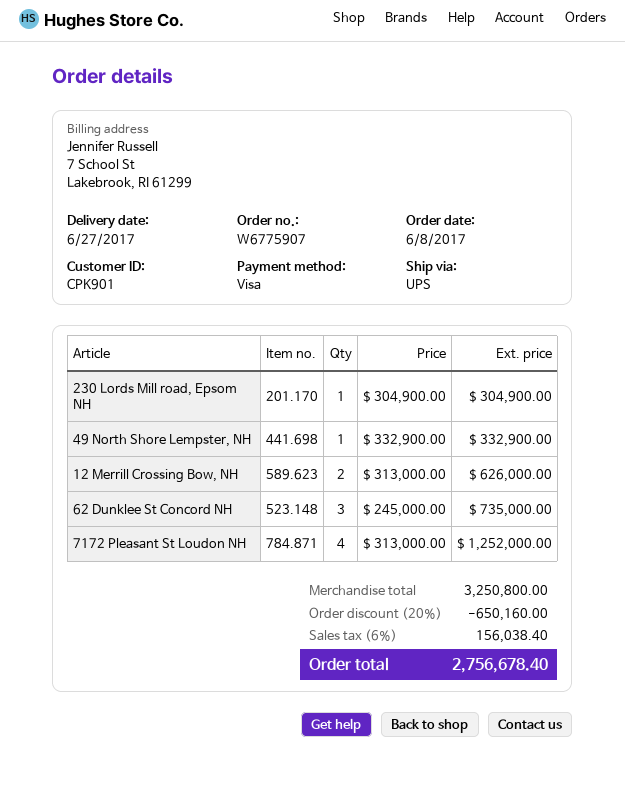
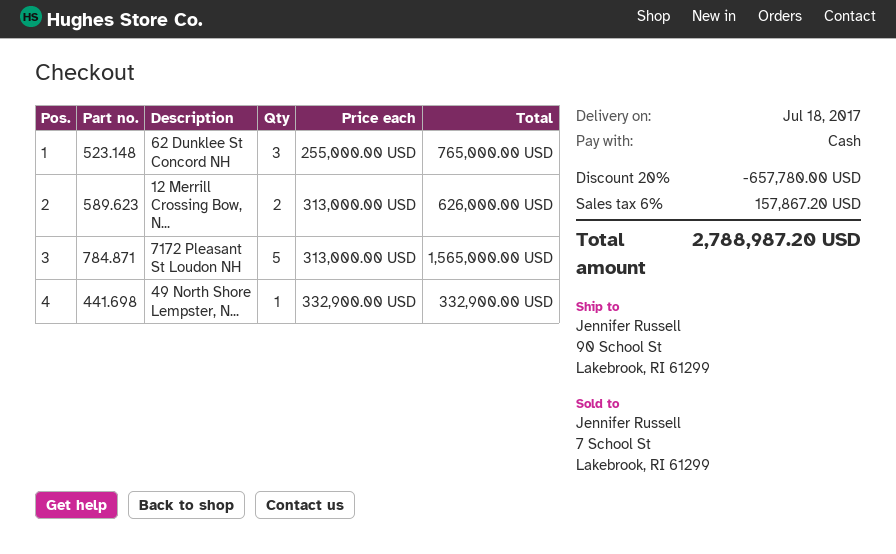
delivery date: 2017-06-27 -> 2017-07-18
payment method: Visa -> cash
230 Lords Mill road, Epsom NH: 1 x 304900.00 = 304900.00 -> none
62 Dunklee St Concord NH: 3 x 245000.00 = 735000.00 -> 3 x 255000.00 = 765000.00
7172 Pleasant St Loudon NH: 4 x 313000.00 = 1252000.00 -> 5 x 313000.00 = 1565000.00
discount: 20% = 650160.00 -> 20% = 657780.00
tax: 6% = 156038.40 -> 6% = 157867.20
total: 2756678.40 -> 2788987.20

